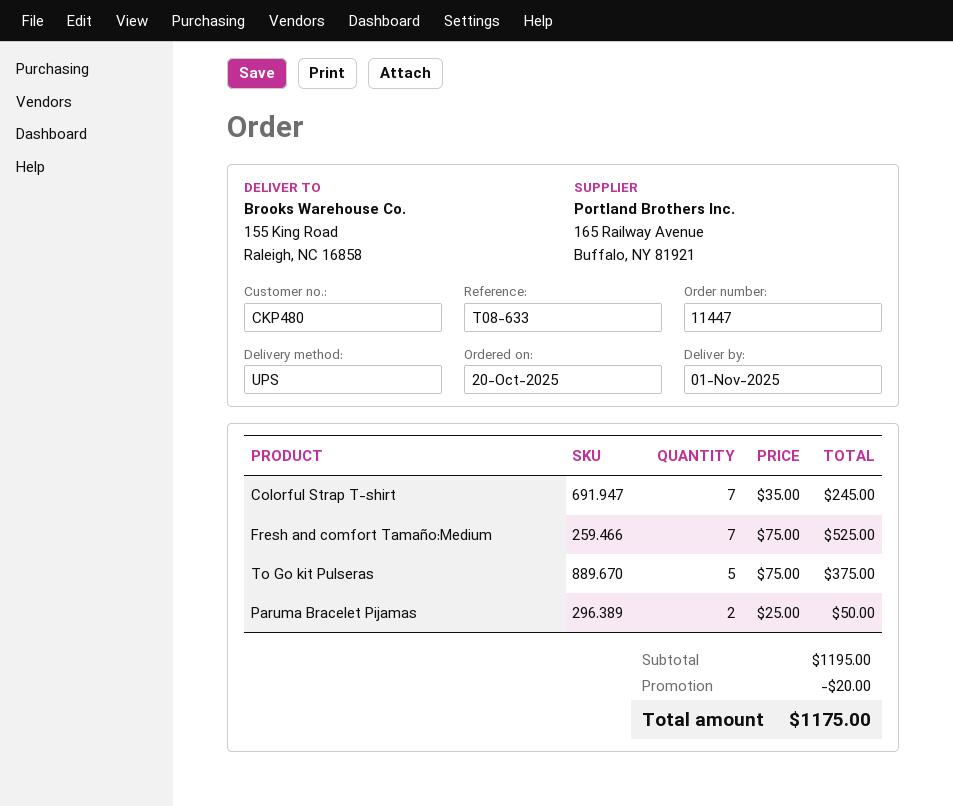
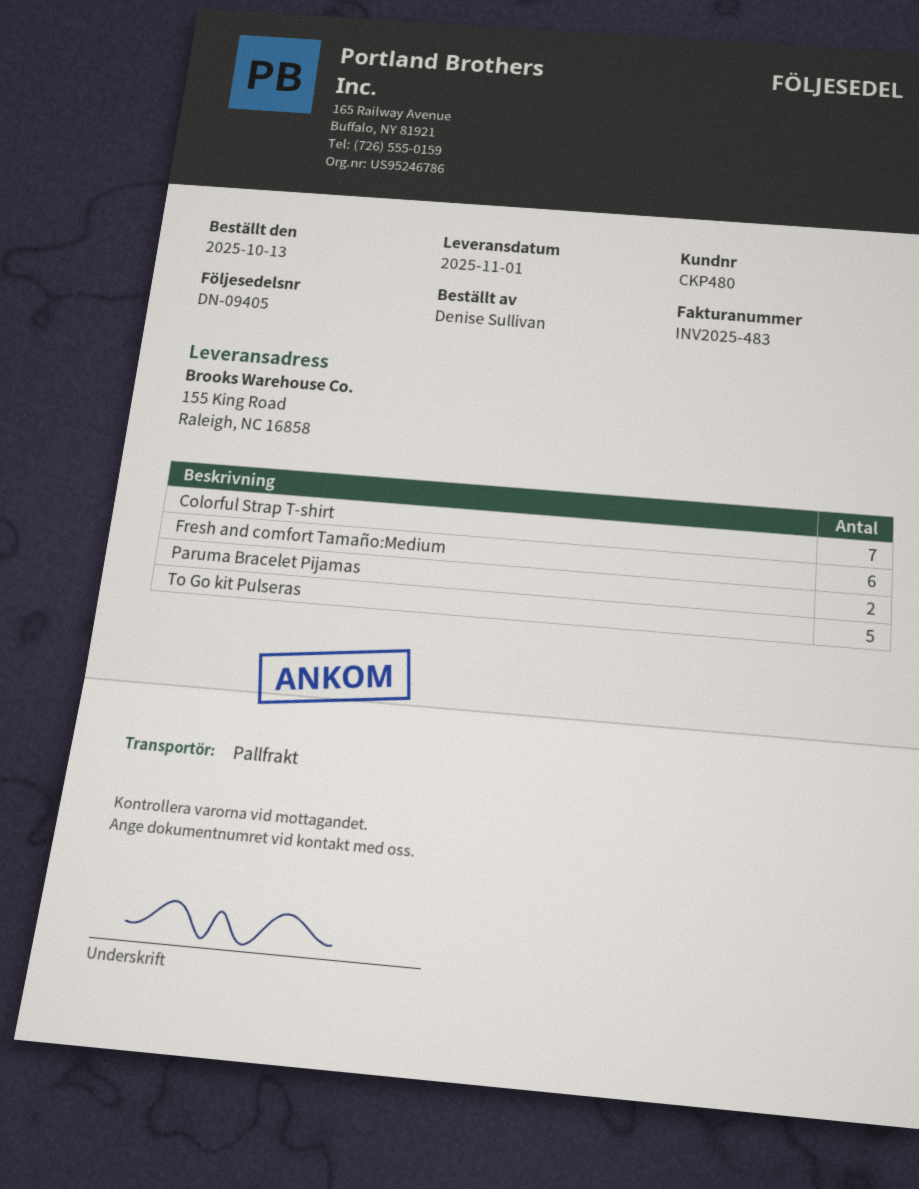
order date: 2025-10-20 -> 2025-10-13
shipping method: UPS -> pallet freight
Fresh and comfort Tamaño:Medium: 7 -> 6

